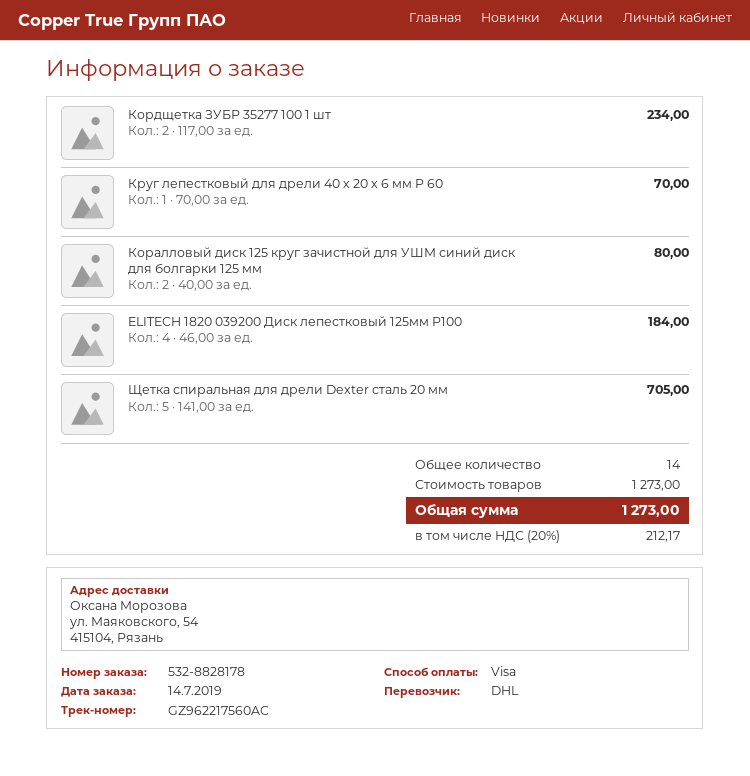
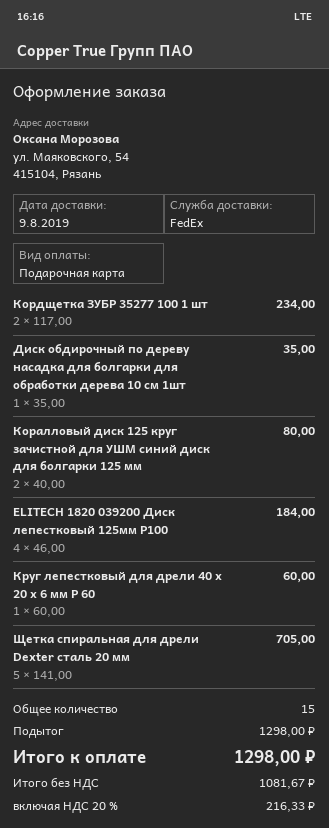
payment method: Visa -> gift card
shipping method: DHL -> FedEx
Круг лепестковый для дрели 40 х 20 х 6 мм P 60: 1 x 70.00 = 70.00 -> 1 x 60.00 = 60.00
Диск обдирочный по дереву насадка для болгарки для обработки дерева 10 см 1шт: none -> 1 x 35.00 = 35.00
total quantity: 14 -> 15
subtotal: 1273.00 -> 1298.00
tax: 20% = 212.17 -> 20% = 216.33
total: 1273.00 -> 1298.00

